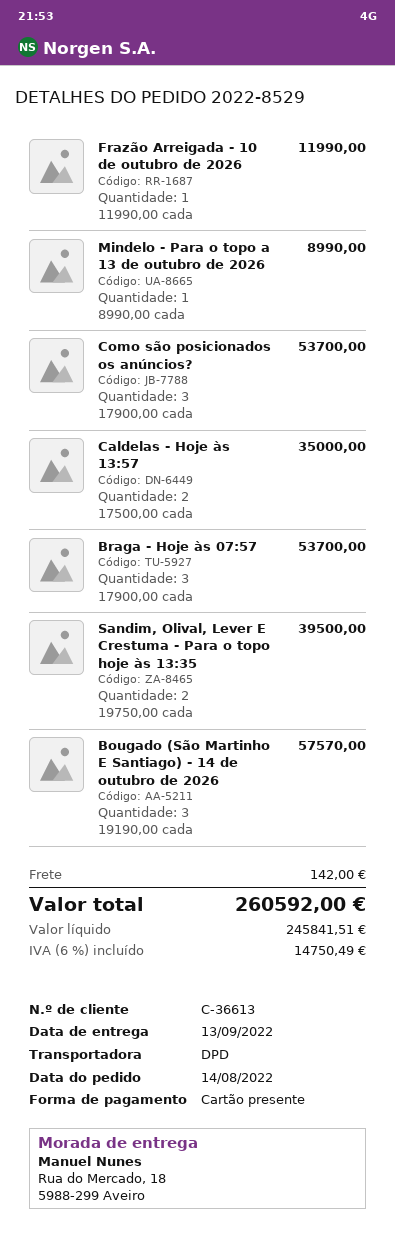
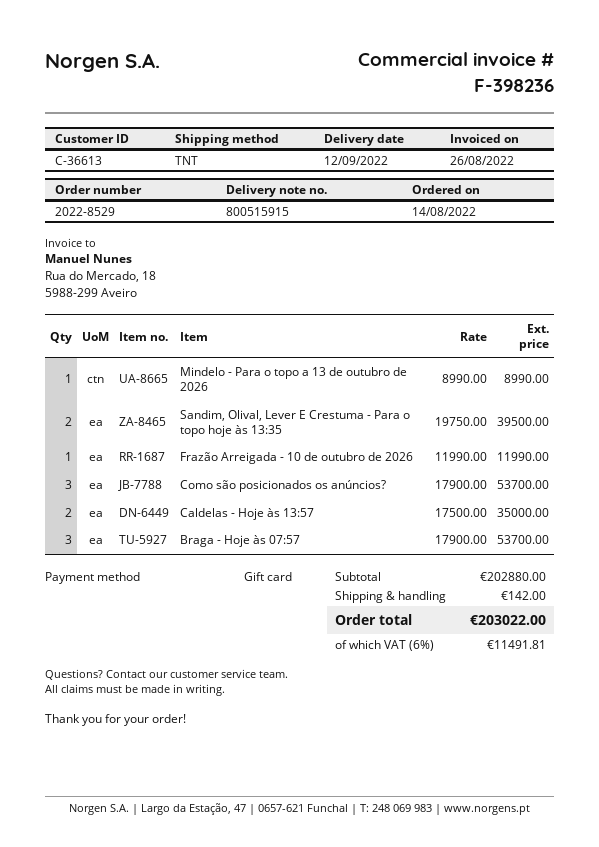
delivery date: 2022-09-13 -> 2022-09-12
shipping method: DPD -> TNT
Bougado (São Martinho E Santiago) - 14 de outubro de 2026: 3 x 19190.00 = 57570.00 -> none
tax: 6% = 14750.49 -> 6% = 11491.81
total: 260592.00 -> 203022.00

